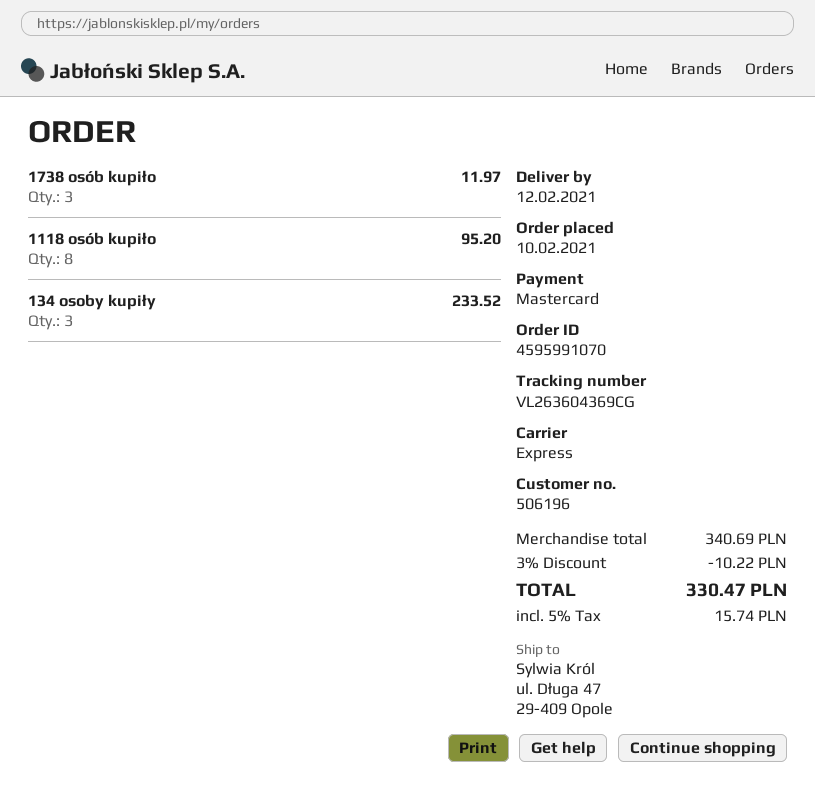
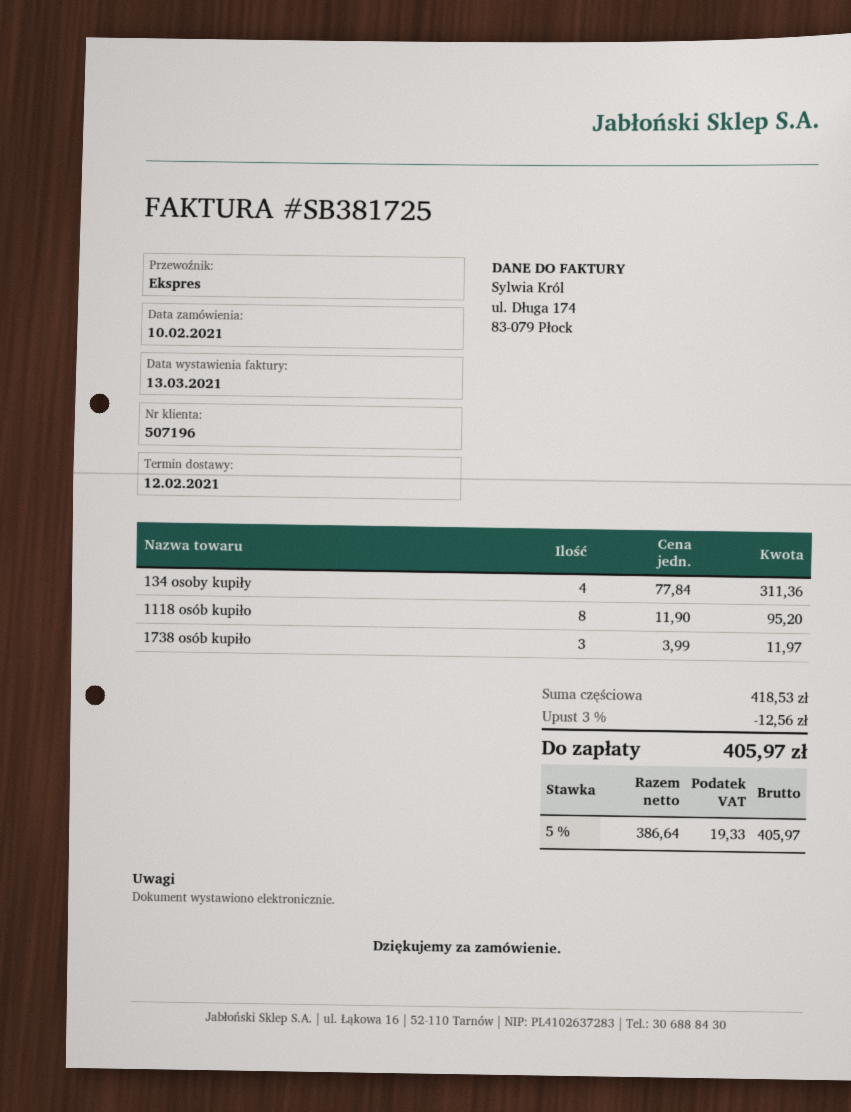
customer number: 506196 -> 507196
134 osoby kupiły: 3 for 233.52 -> 4 for 311.36
subtotal: 340.69 -> 418.53
discount: 3% = 10.22 -> 3% = 12.56
tax: 5% = 15.74 -> 5% = 19.33
total: 330.47 -> 405.97

